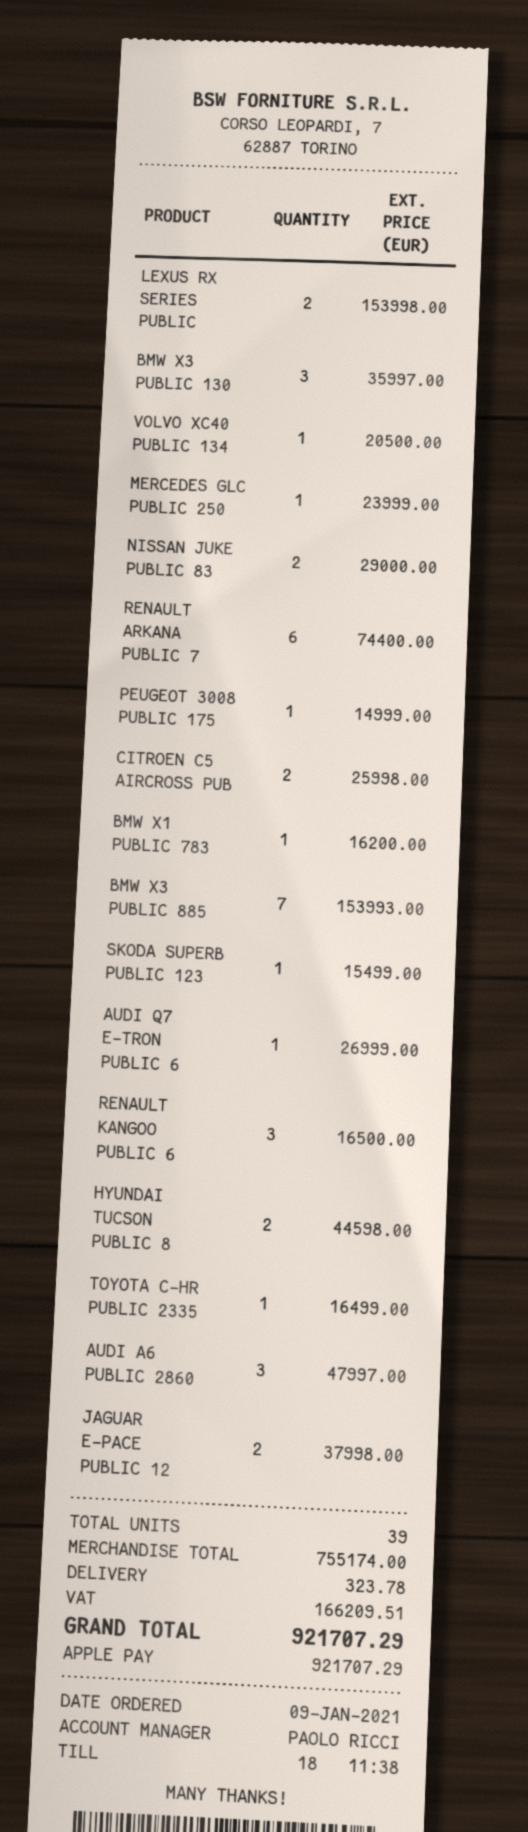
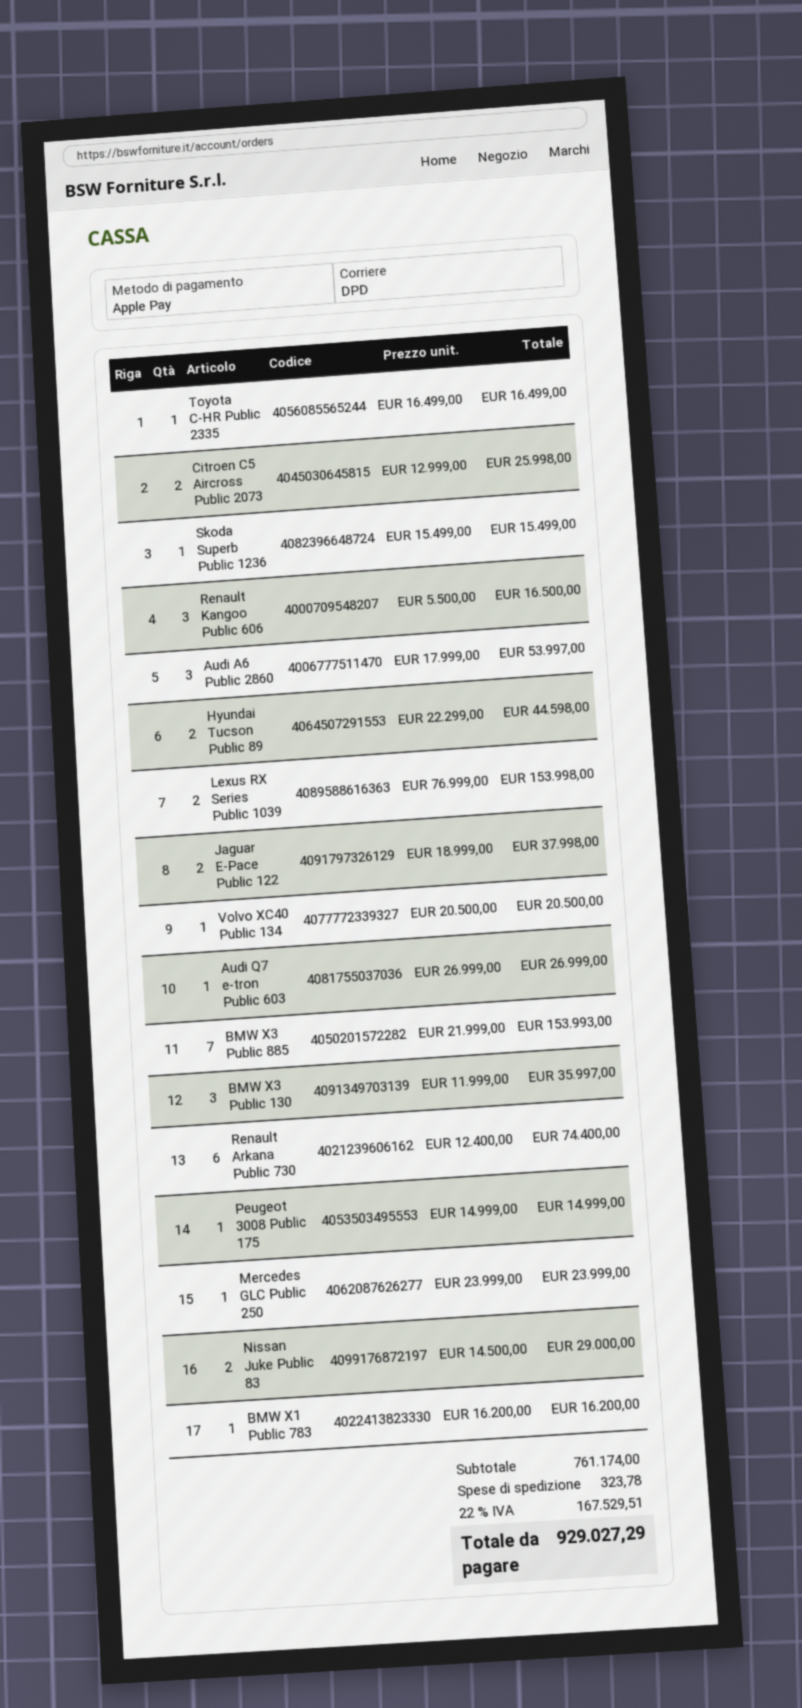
AUDI A6 PUBLIC 2860: 3 for 47997.00 -> 3 for 53997.00
subtotal: 755174.00 -> 761174.00
tax: 166209.51 -> 167529.51
total: 921707.29 -> 929027.29

